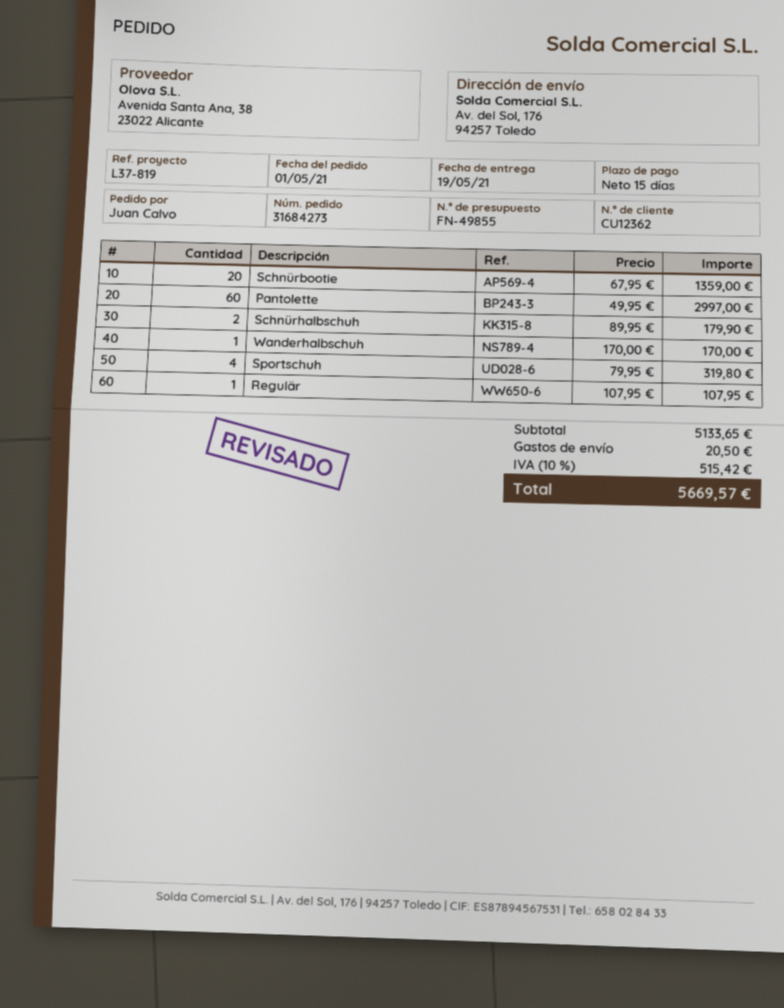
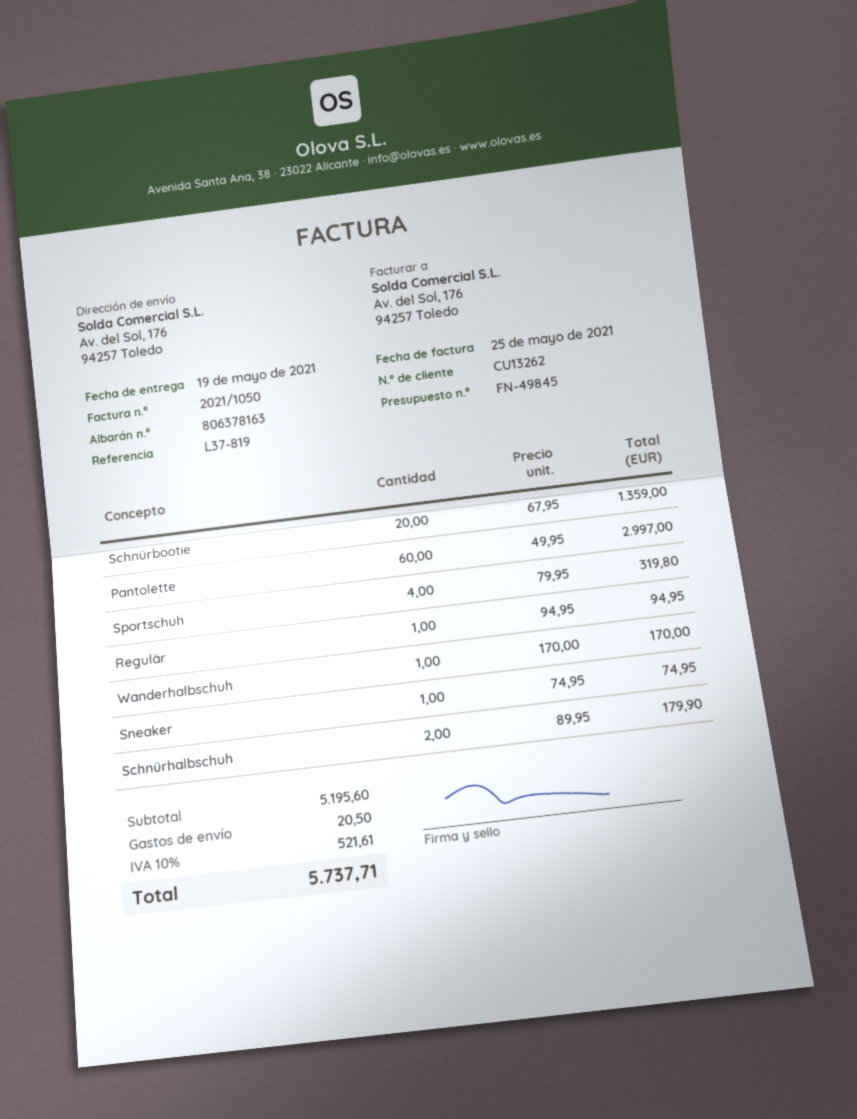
quote number: FN-49855 -> FN-49845
customer number: CU12362 -> CU13262
Regulär: 1 x 107.95 = 107.95 -> 1 x 94.95 = 94.95
Sneaker: none -> 1 x 74.95 = 74.95
subtotal: 5133.65 -> 5195.60
tax: 10% = 515.42 -> 10% = 521.61
total: 5669.57 -> 5737.71

